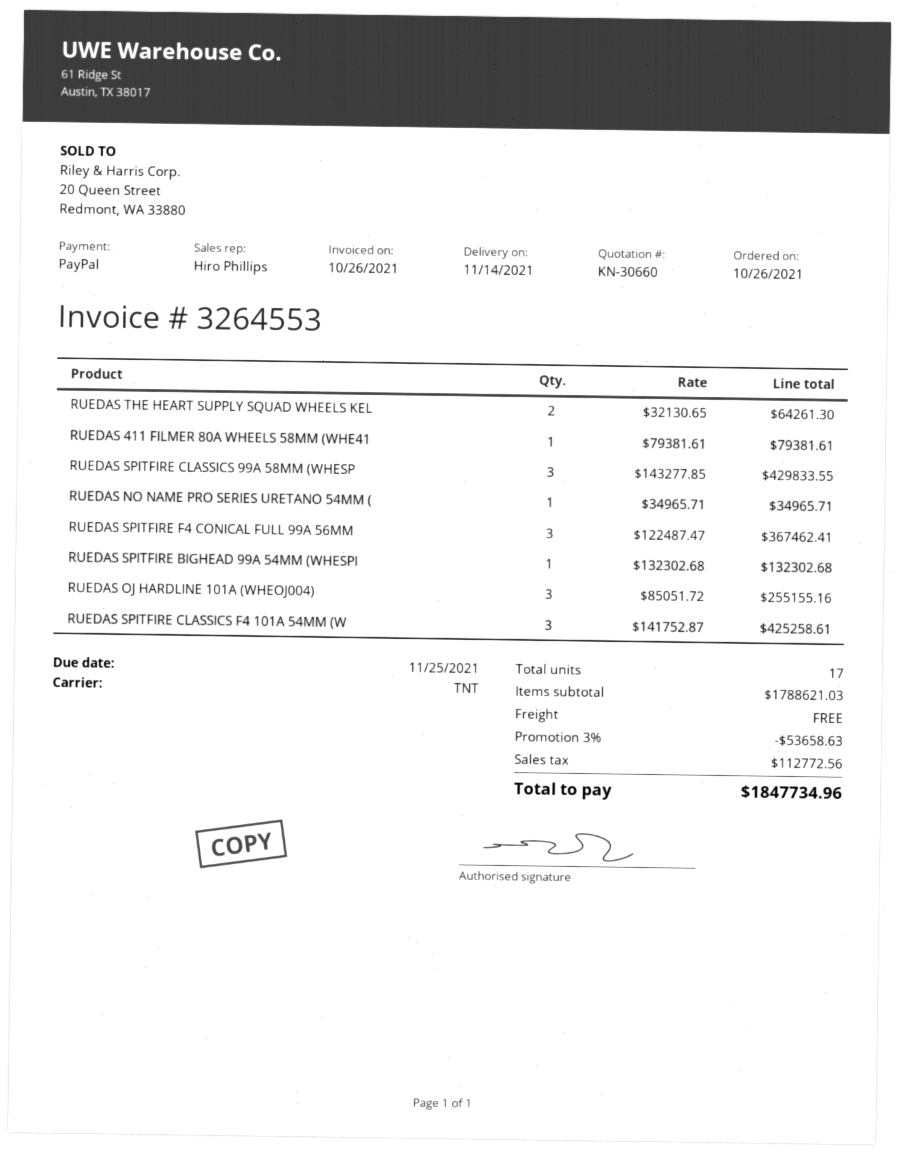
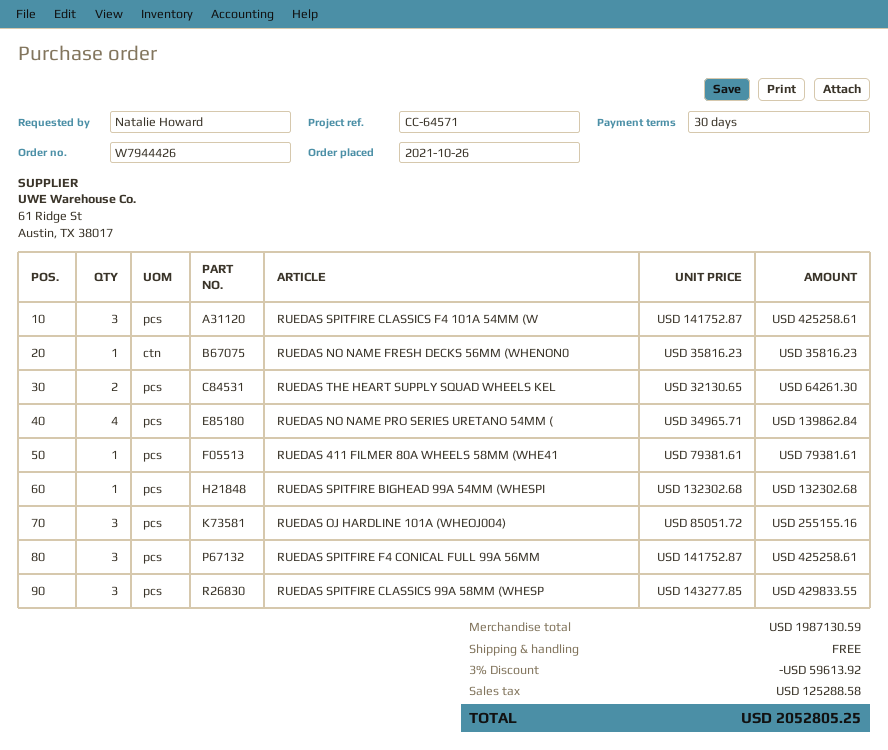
RUEDAS NO NAME PRO SERIES URETANO 54MM (: 1 x 34965.71 = 34965.71 -> 4 x 34965.71 = 139862.84
RUEDAS SPITFIRE F4 CONICAL FULL 99A 56MM: 3 x 122487.47 = 367462.41 -> 3 x 141752.87 = 425258.61
RUEDAS NO NAME FRESH DECKS 56MM (WHENON0: none -> 1 x 35816.23 = 35816.23
subtotal: 1788621.03 -> 1987130.59
discount: 3% = 53658.63 -> 3% = 59613.92
tax: 112772.56 -> 125288.58
total: 1847734.96 -> 2052805.25

